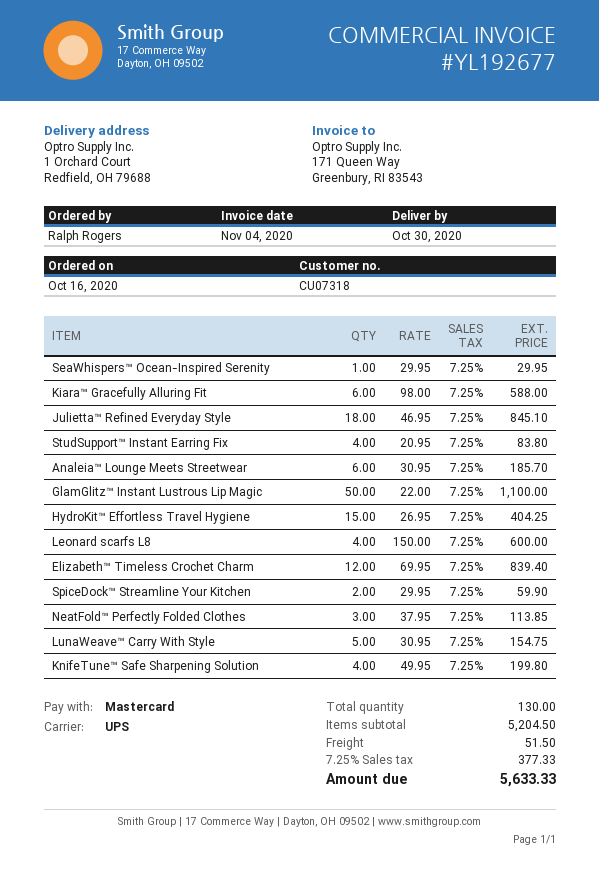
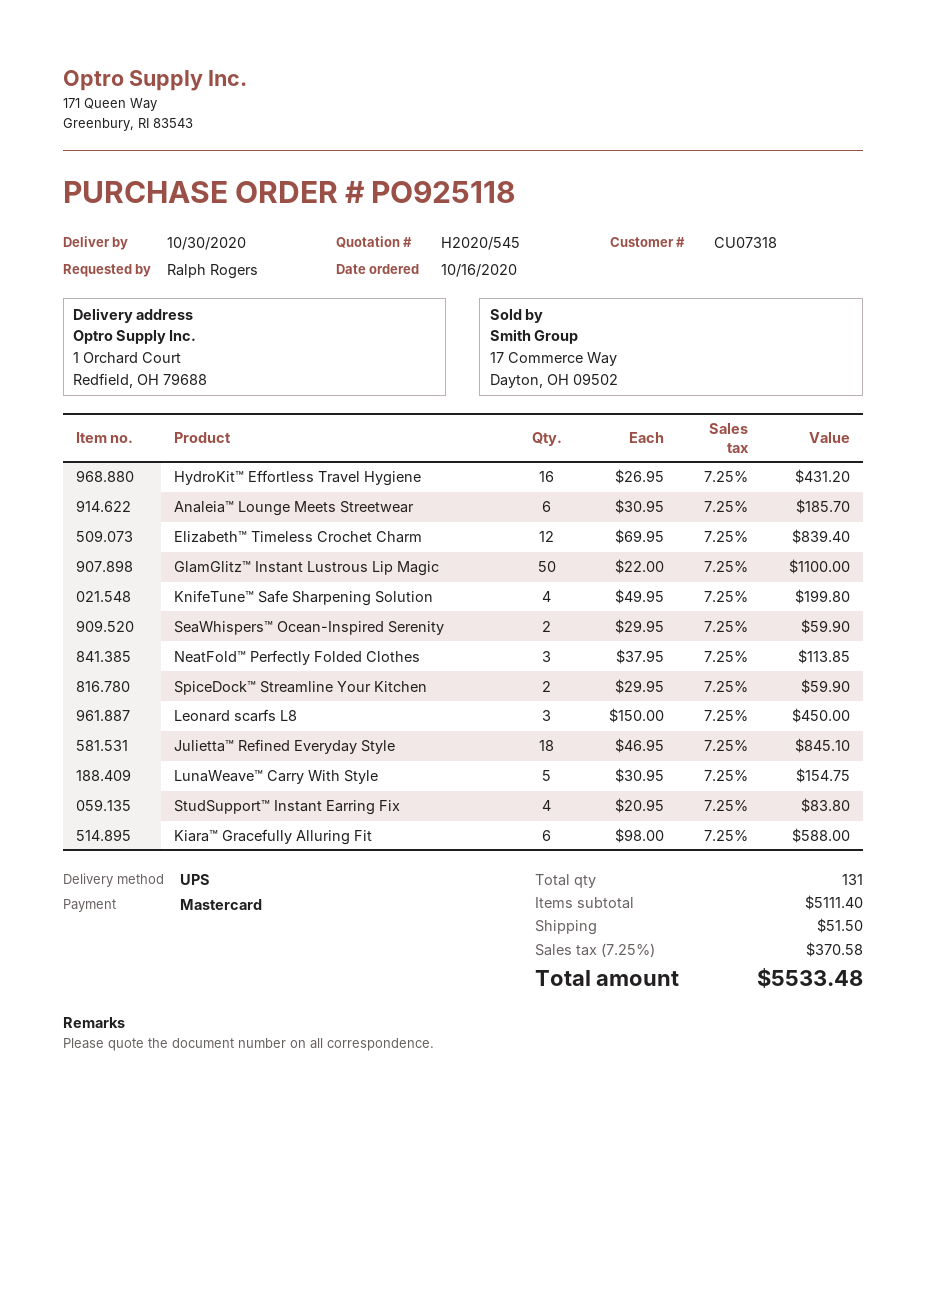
SeaWhispers™ Ocean-Inspired Serenity: 1 x 29.95 = 29.95 -> 2 x 29.95 = 59.90
HydroKit™ Effortless Travel Hygiene: 15 x 26.95 = 404.25 -> 16 x 26.95 = 431.20
Leonard scarfs L8: 4 x 150.00 = 600.00 -> 3 x 150.00 = 450.00
total quantity: 130 -> 131
subtotal: 5204.50 -> 5111.40
tax: 7.25% = 377.33 -> 7.25% = 370.58
total: 5633.33 -> 5533.48

